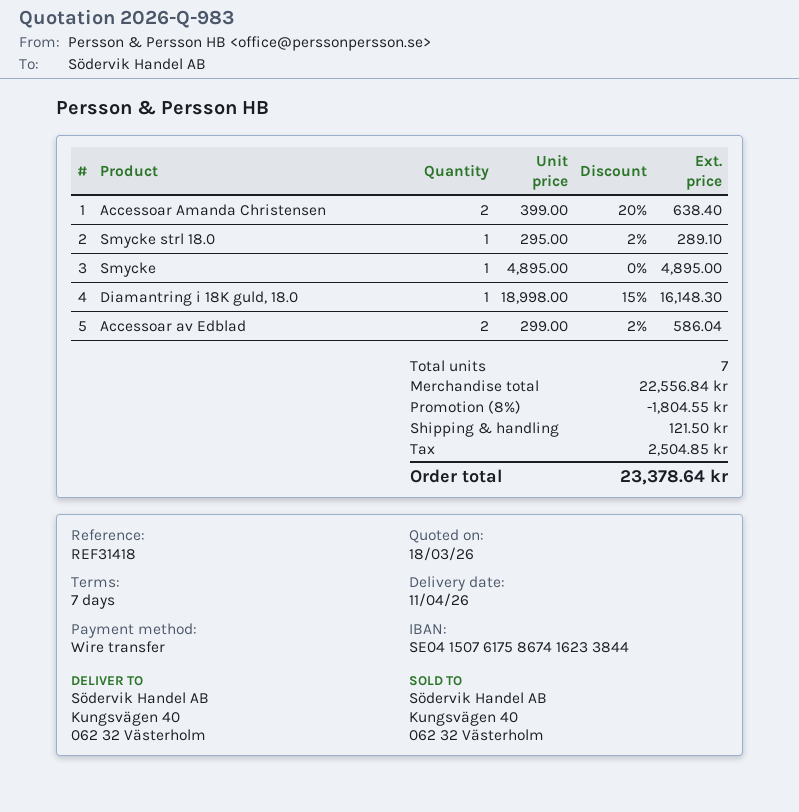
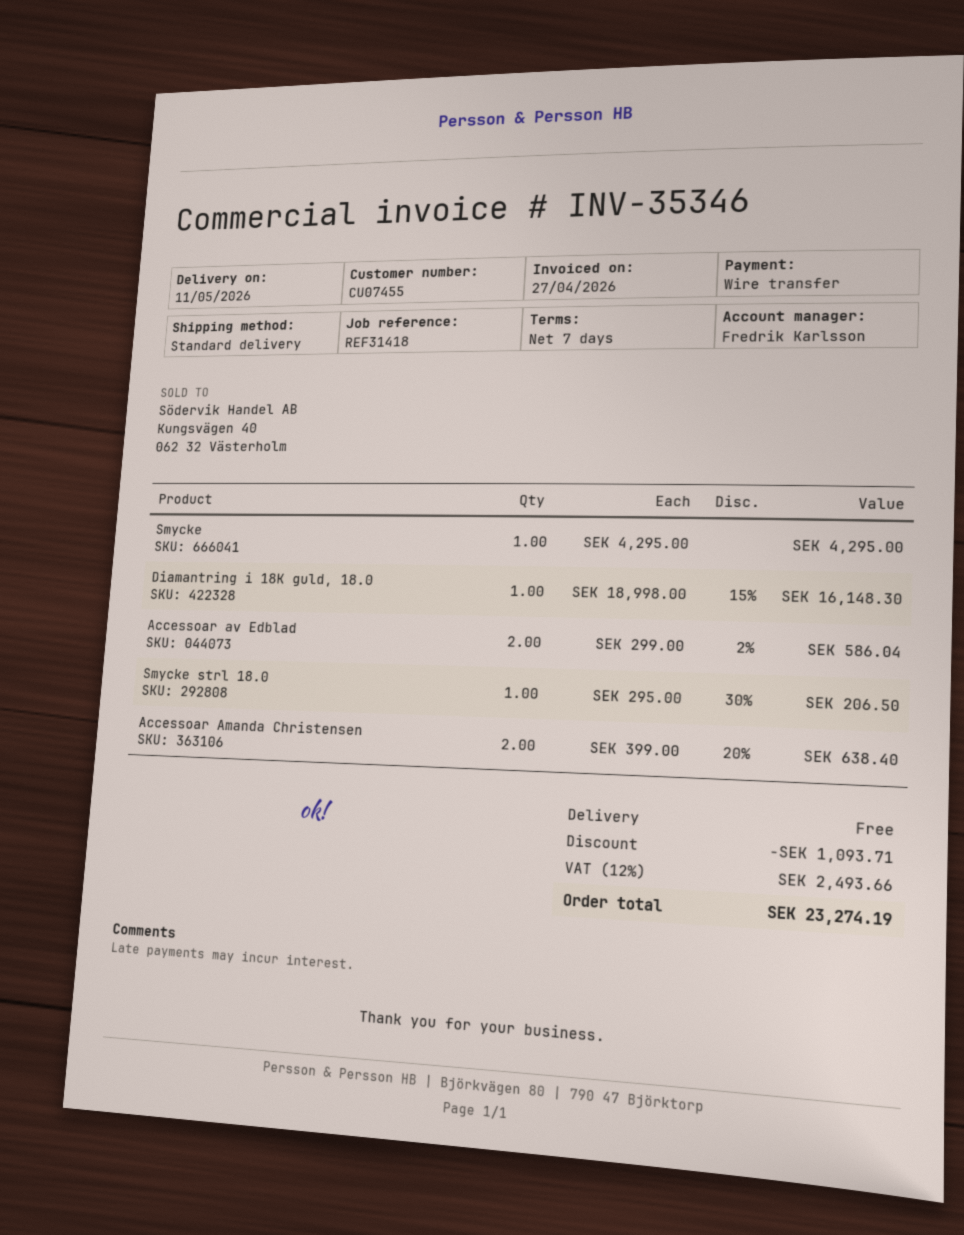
delivery date: 2026-04-11 -> 2026-05-11
Smycke strl 18.0: 1 x 295.00 - 2% = 289.10 -> 1 x 295.00 - 30% = 206.50
Smycke: 1 x 4895.00 = 4895.00 -> 1 x 4295.00 = 4295.00
discount: 1804.55 -> 1093.71
shipping: 121.50 -> 0.00
tax: 2504.85 -> 2493.66
total: 23378.64 -> 23274.19

